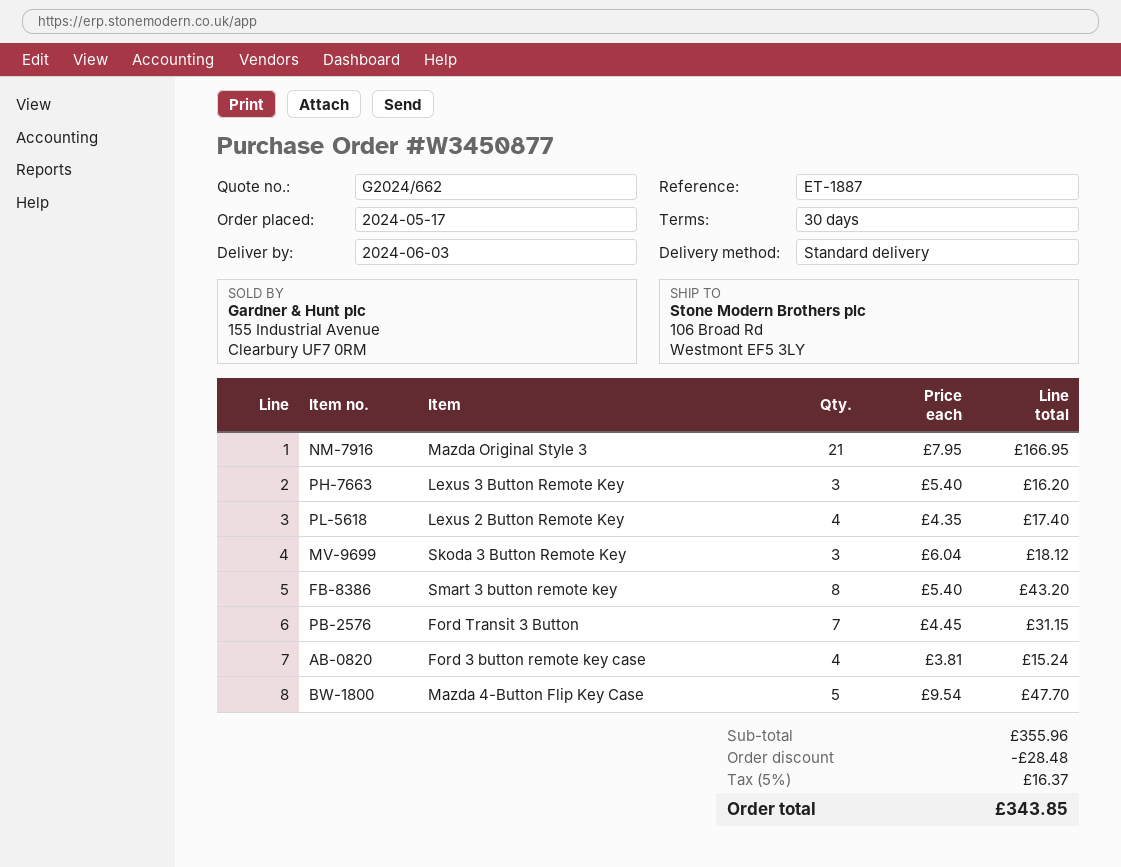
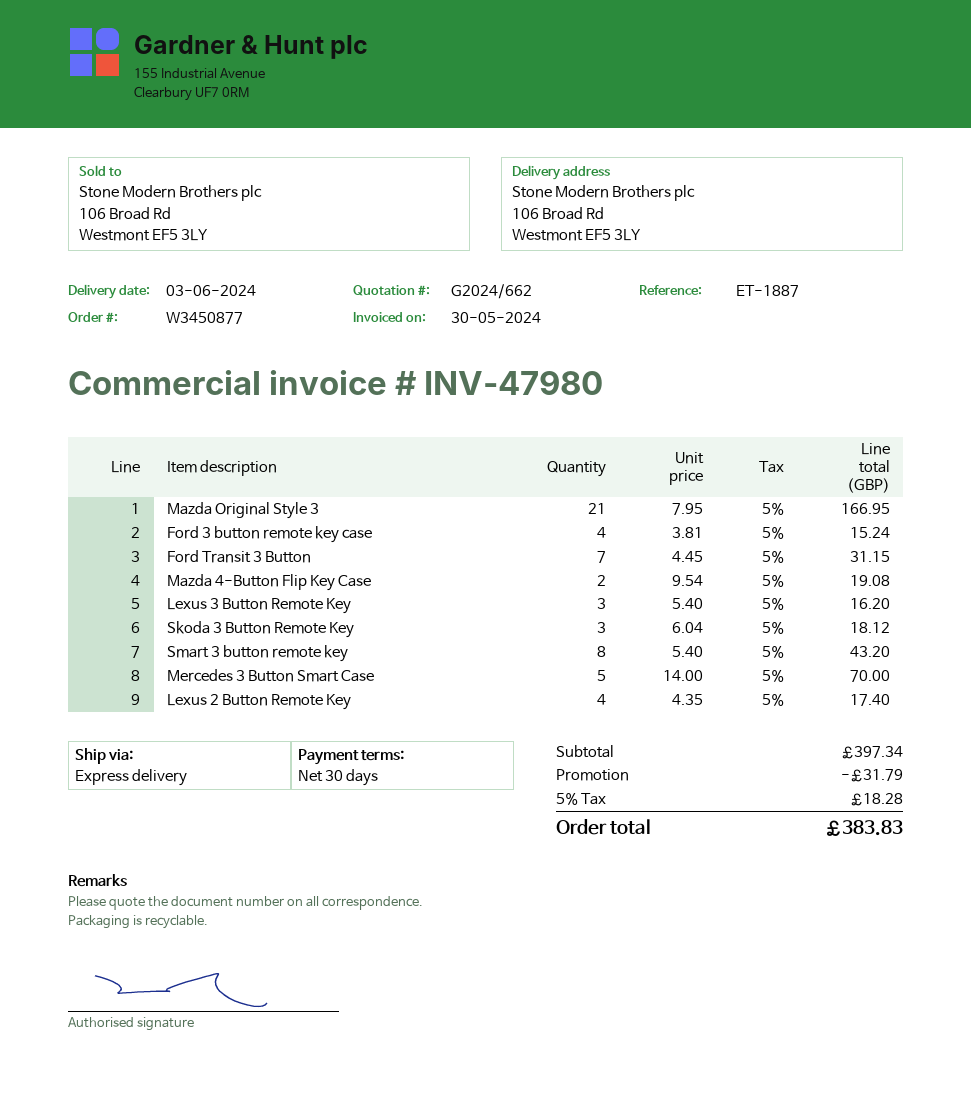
shipping method: standard -> express
Mazda 4-Button Flip Key Case: 5 x 9.54 = 47.70 -> 2 x 9.54 = 19.08
Mercedes 3 Button Smart Case: none -> 5 x 14.00 = 70.00
subtotal: 355.96 -> 397.34
discount: 28.48 -> 31.79
tax: 5% = 16.37 -> 5% = 18.28
total: 343.85 -> 383.83

